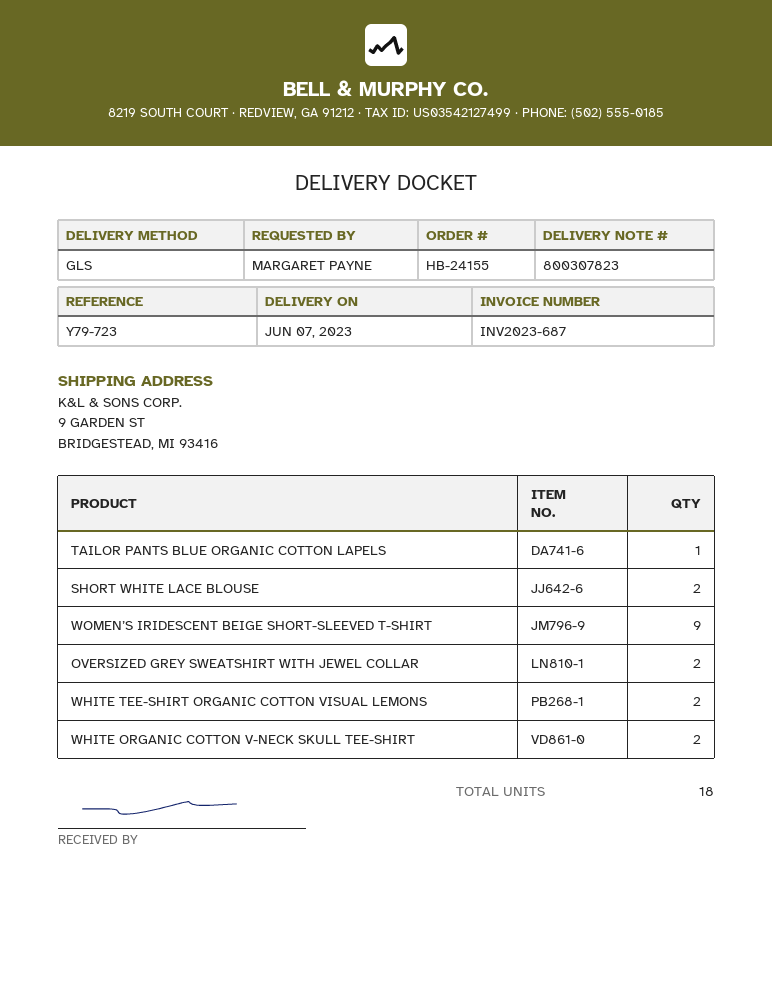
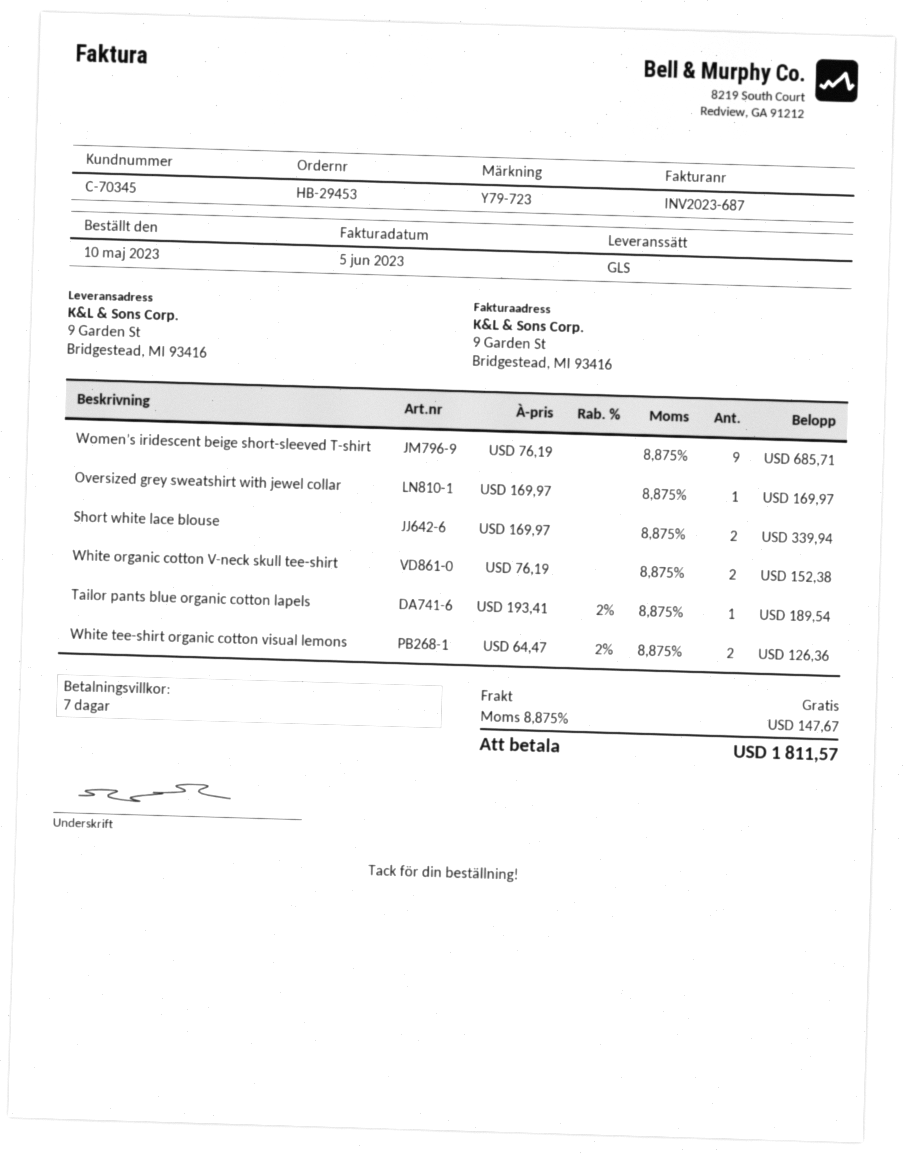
order number: HB-24155 -> HB-29453
OVERSIZED GREY SWEATSHIRT WITH JEWEL COLLAR: 2 -> 1

